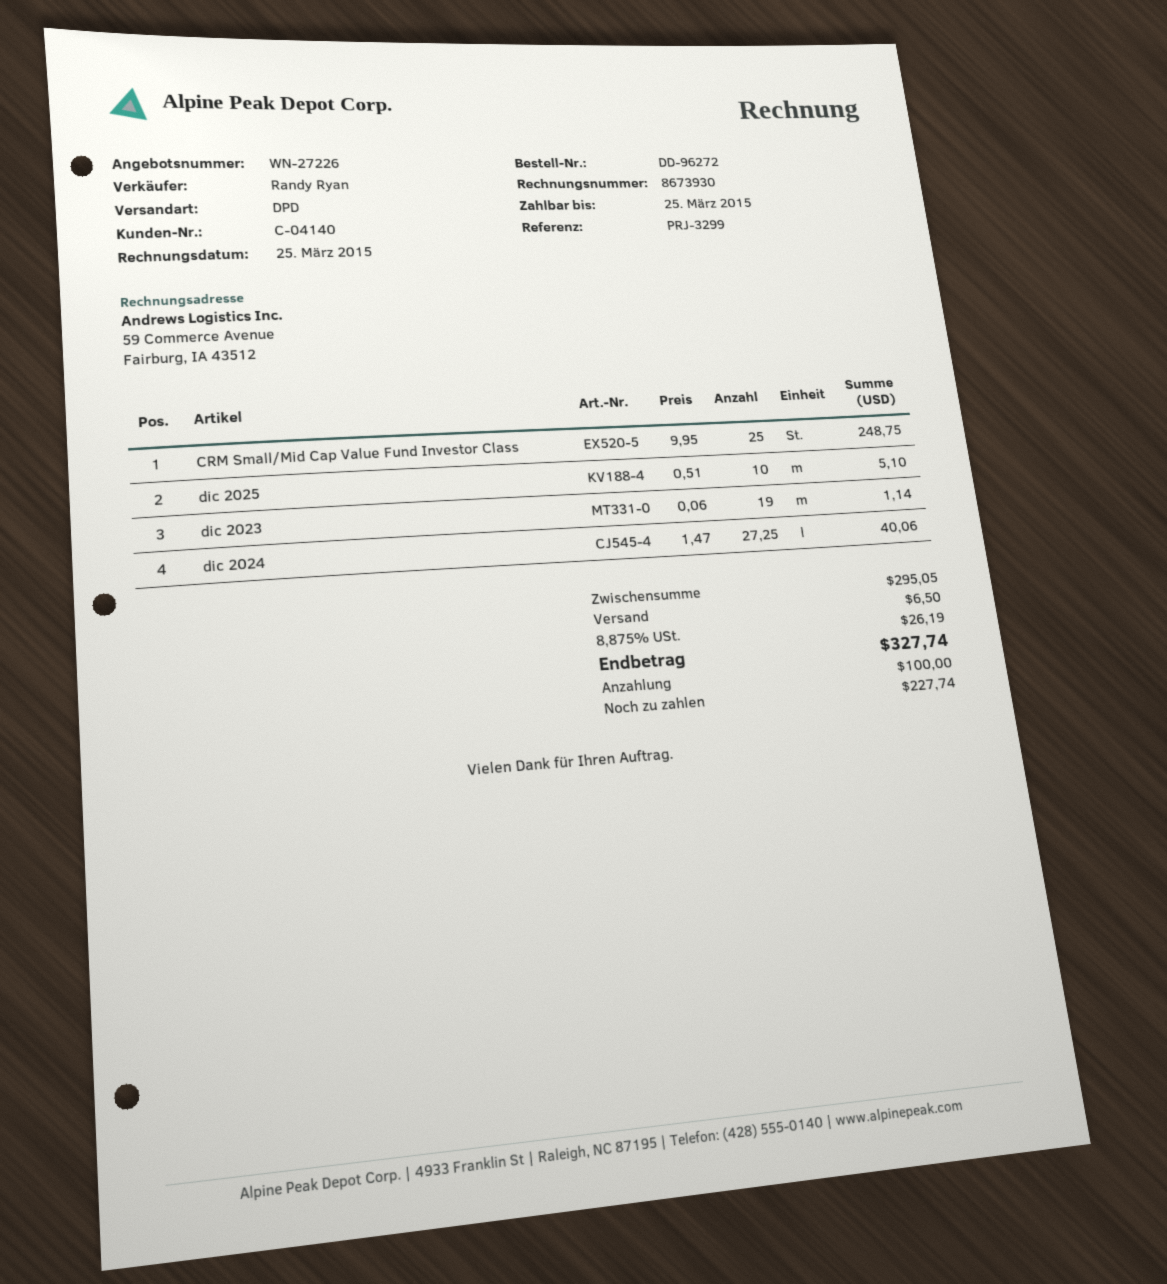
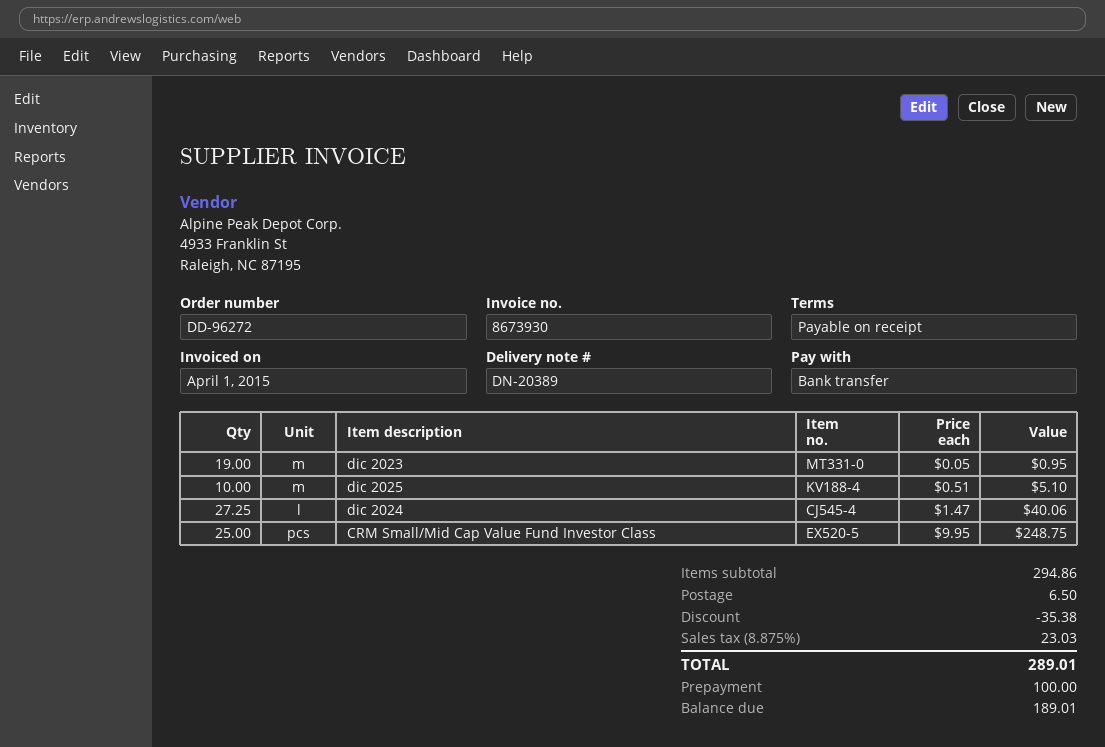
invoice date: 2015-03-25 -> 2015-04-01
dic 2023: 19 x 0.06 = 1.14 -> 19 x 0.05 = 0.95
subtotal: 295.05 -> 294.86
discount: none -> 35.38
tax: 8.875% = 26.19 -> 8.875% = 23.03
total: 327.74 -> 289.01
balance: 227.74 -> 189.01

